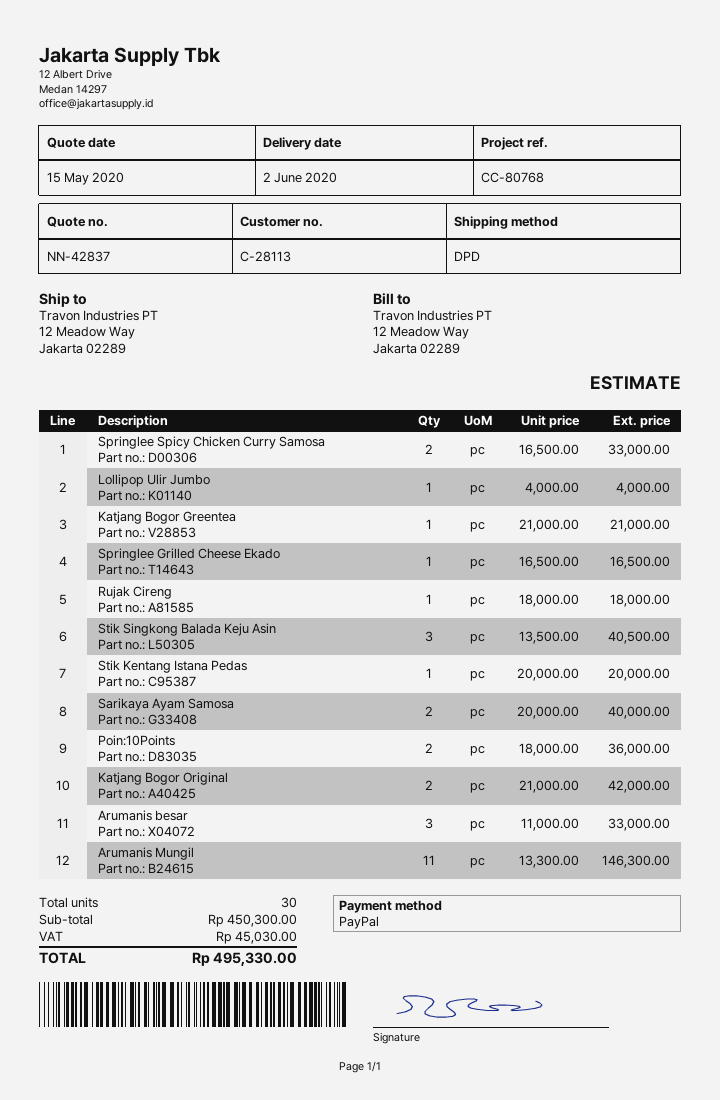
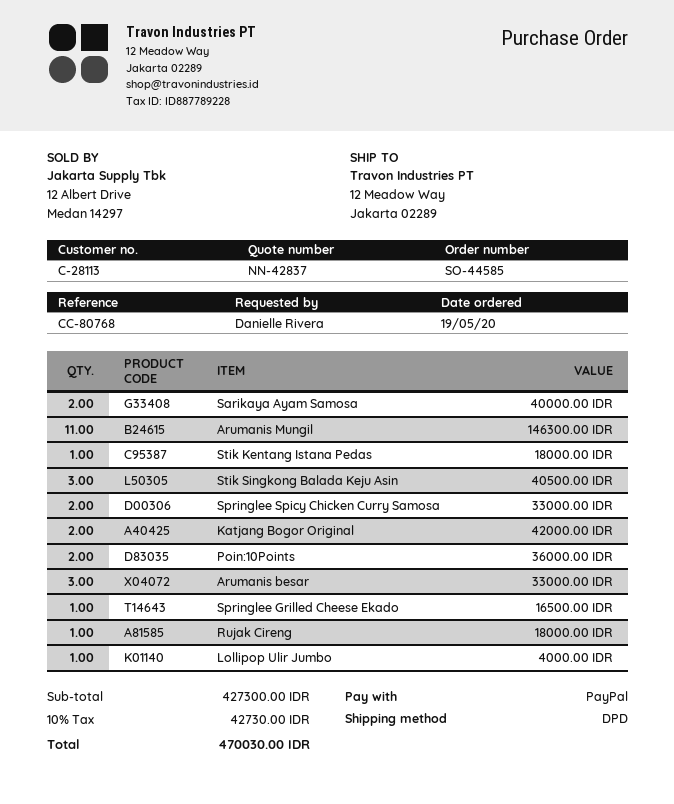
Katjang Bogor Greentea: 1 for 21000.00 -> none
Stik Kentang Istana Pedas: 1 for 20000.00 -> 1 for 18000.00
subtotal: 450300.00 -> 427300.00
tax: 45030.00 -> 42730.00
total: 495330.00 -> 470030.00

